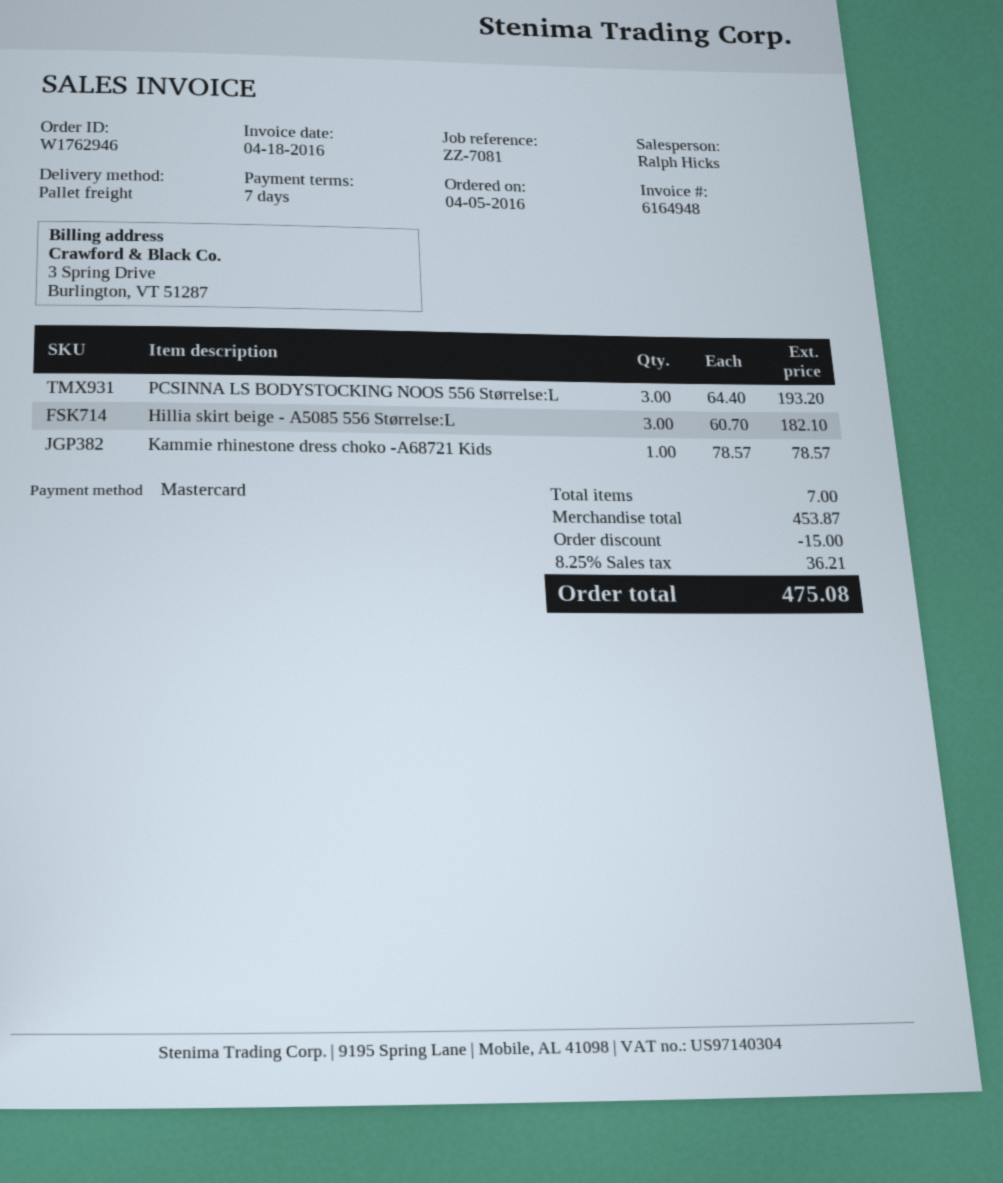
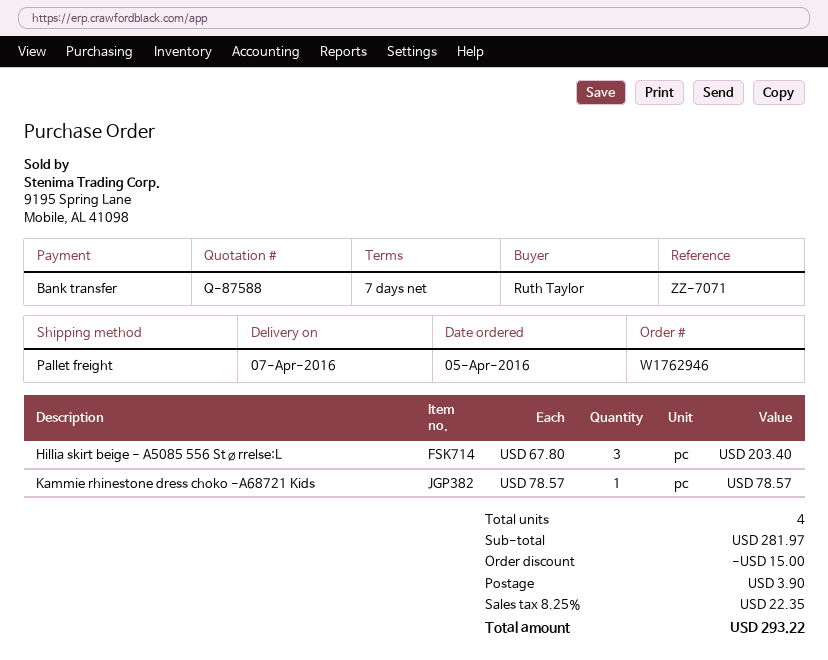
reference: ZZ-7081 -> ZZ-7071
payment method: Mastercard -> bank transfer
PCSINNA LS BODYSTOCKING NOOS 556 Størrelse:L: 3 x 64.40 = 193.20 -> none
Hillia skirt beige - A5085 556 Størrelse:L: 3 x 60.70 = 182.10 -> 3 x 67.80 = 203.40
total quantity: 7 -> 4
subtotal: 453.87 -> 281.97
shipping: none -> 3.90
tax: 8.25% = 36.21 -> 8.25% = 22.35
total: 475.08 -> 293.22

